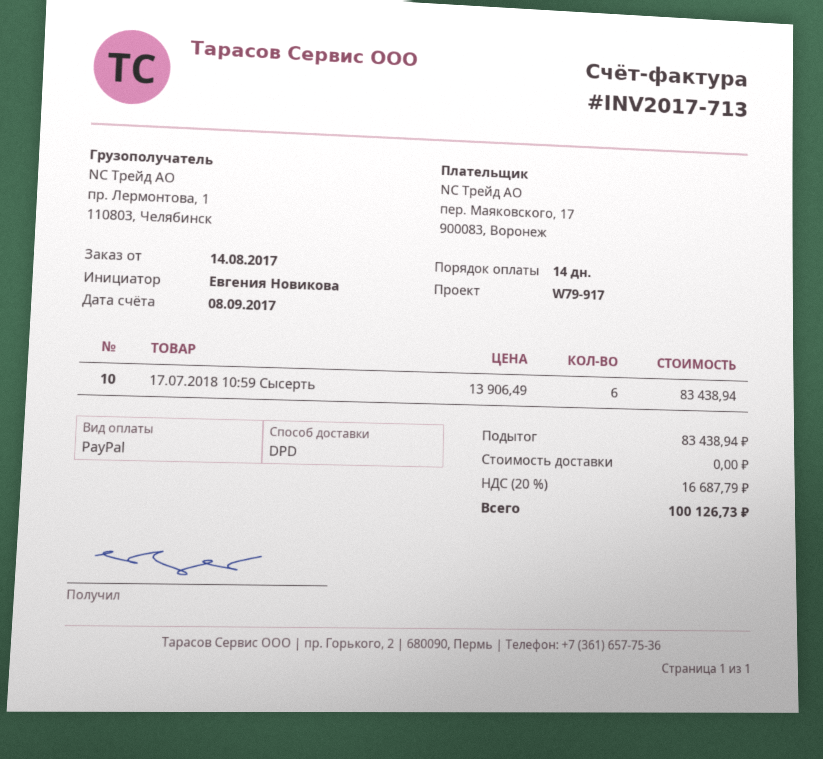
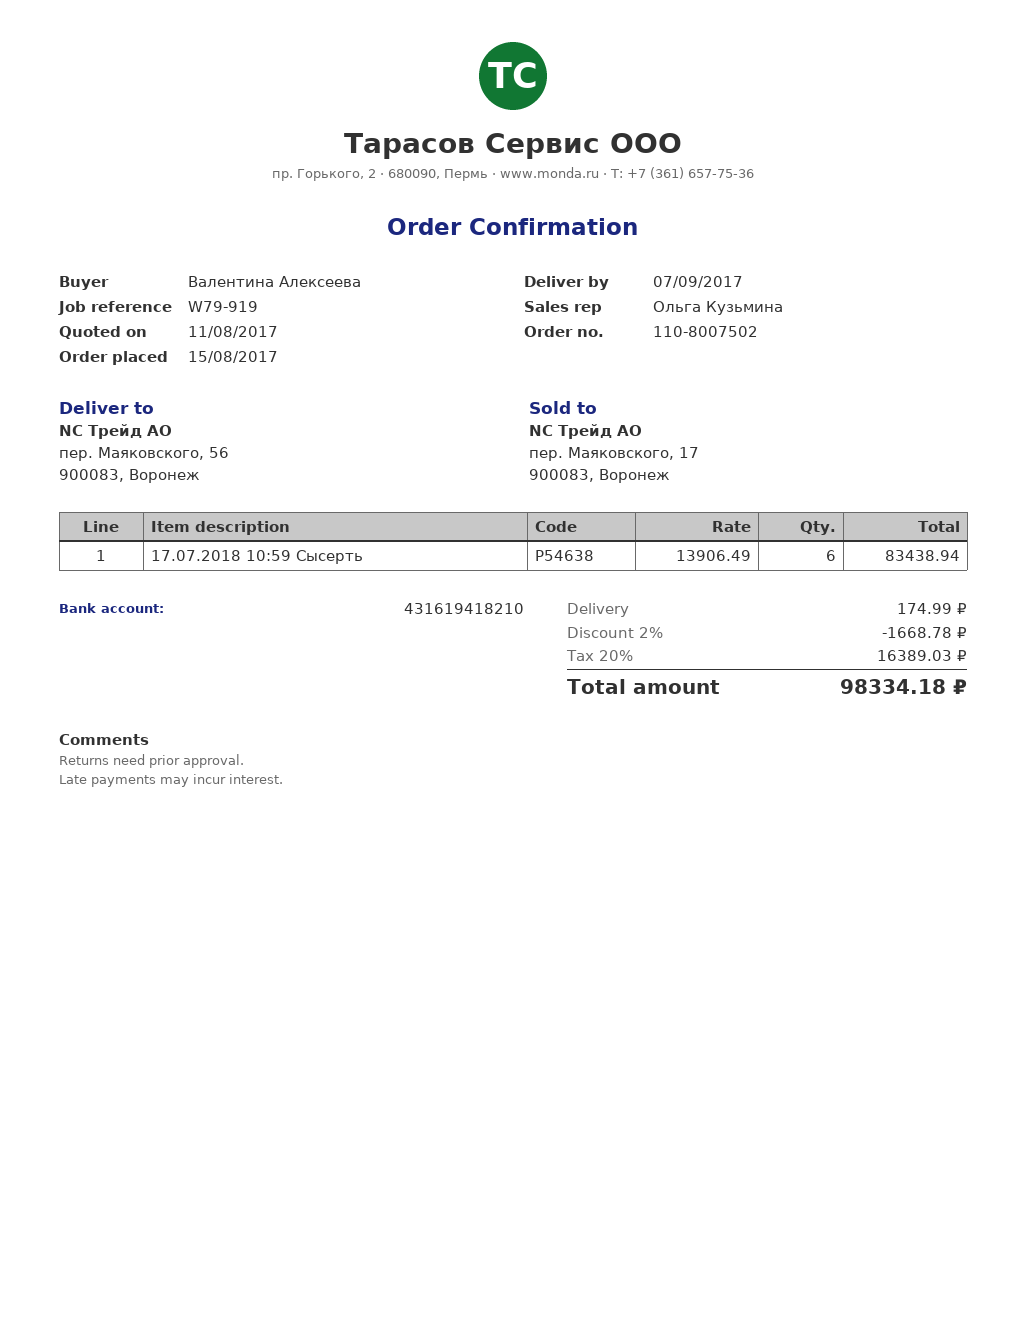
order date: 2017-08-14 -> 2017-08-15
reference: W79-917 -> W79-919
ordered by: Евгения Новикова -> Валентина Алексеева
ship to: пр. Лермонтова, 1, 110803, Челябинск -> пер. Маяковского, 56, 900083, Воронеж
discount: none -> 2% = 1668.78
shipping: 0.00 -> 174.99
tax: 20% = 16687.79 -> 20% = 16389.03
total: 100126.73 -> 98334.18

